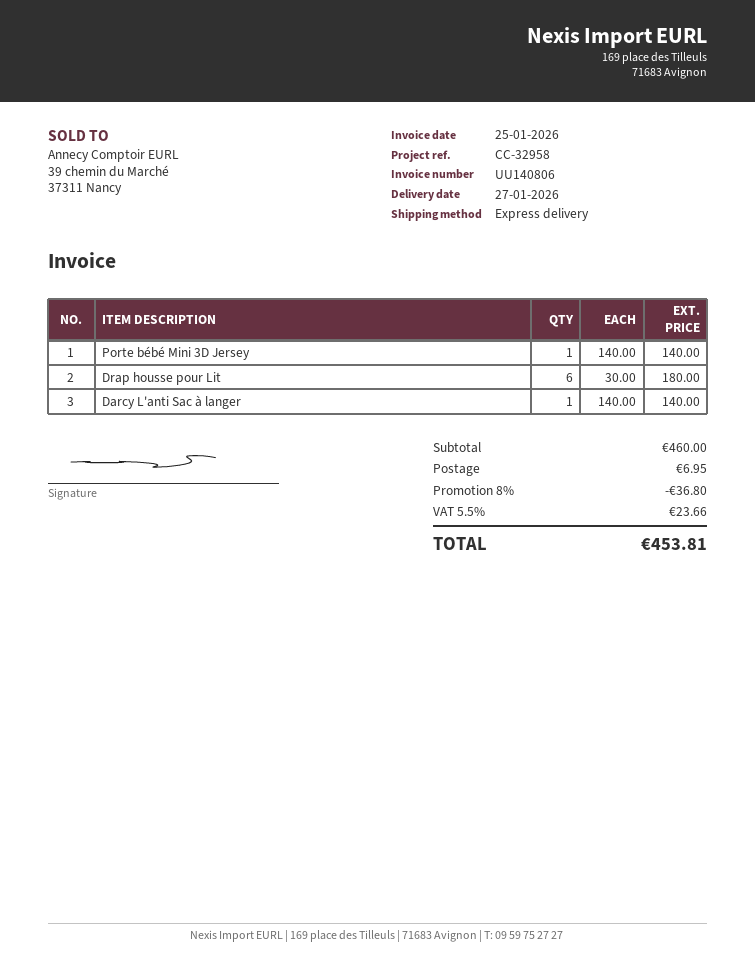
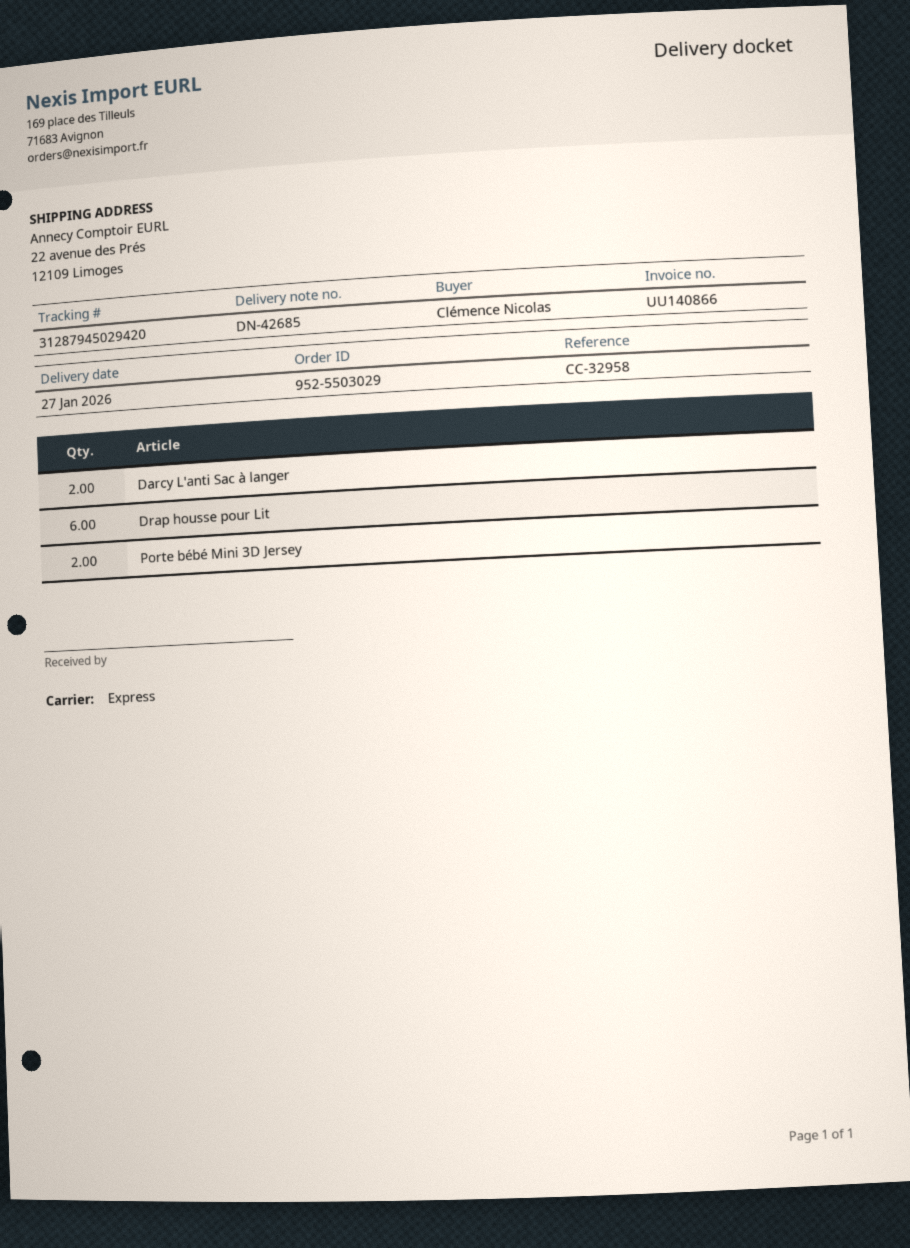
invoice number: UU140806 -> UU140866
Porte bébé Mini 3D Jersey: 1 -> 2
Darcy L'anti Sac à langer: 1 -> 2

